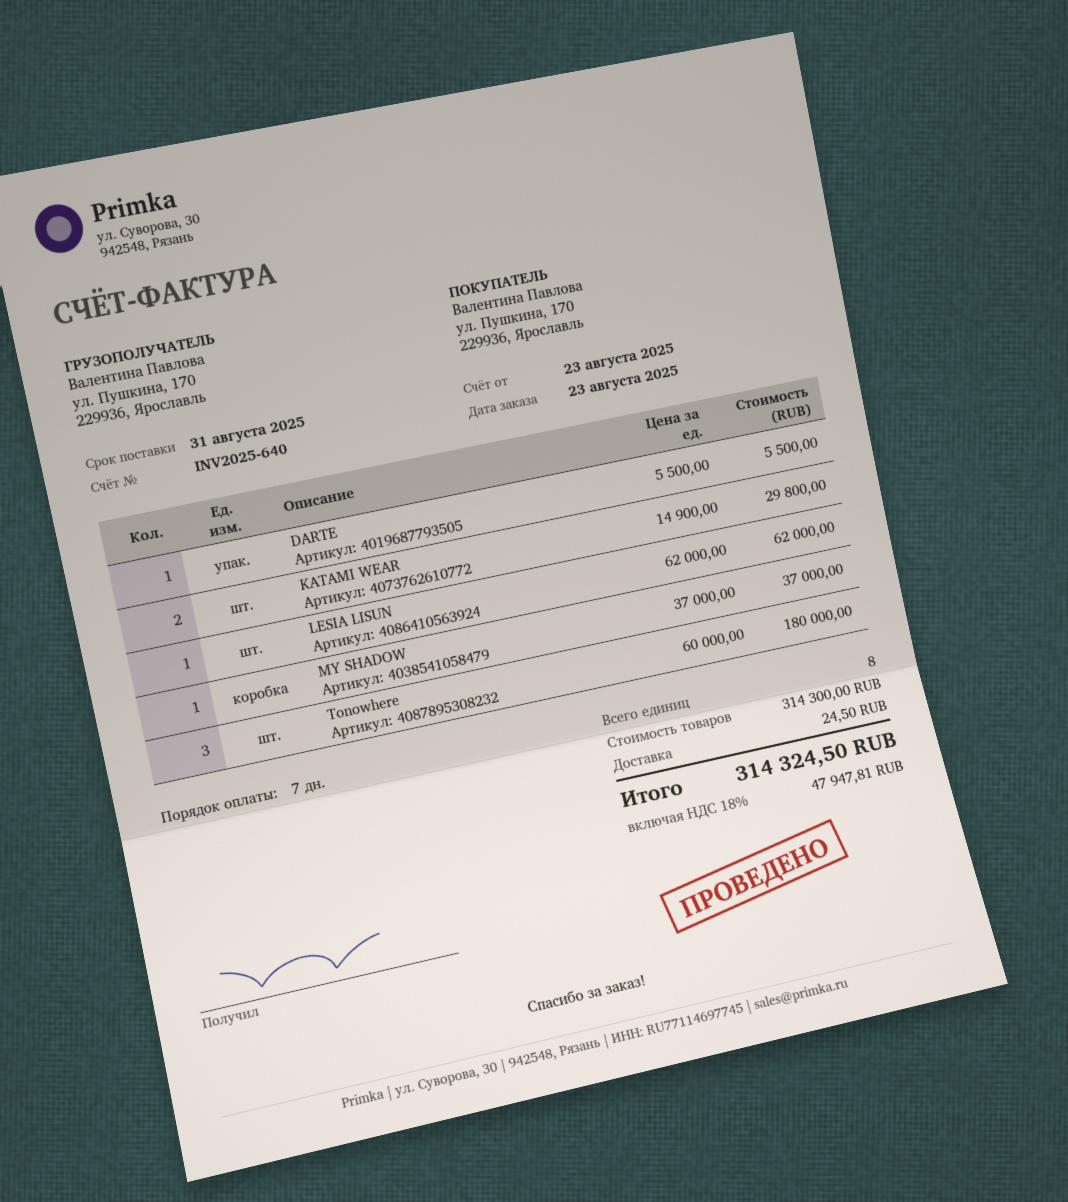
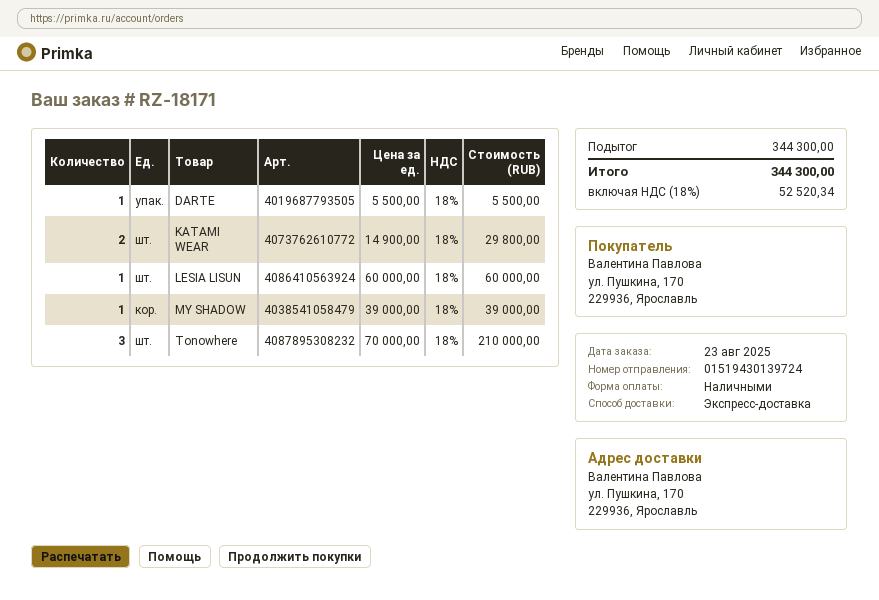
LESIA LISUN: 1 x 62000.00 = 62000.00 -> 1 x 60000.00 = 60000.00
MY SHADOW: 1 x 37000.00 = 37000.00 -> 1 x 39000.00 = 39000.00
Tonowhere: 3 x 60000.00 = 180000.00 -> 3 x 70000.00 = 210000.00
subtotal: 314300.00 -> 344300.00
shipping: 24.50 -> none
tax: 18% = 47947.81 -> 18% = 52520.34
total: 314324.50 -> 344300.00

